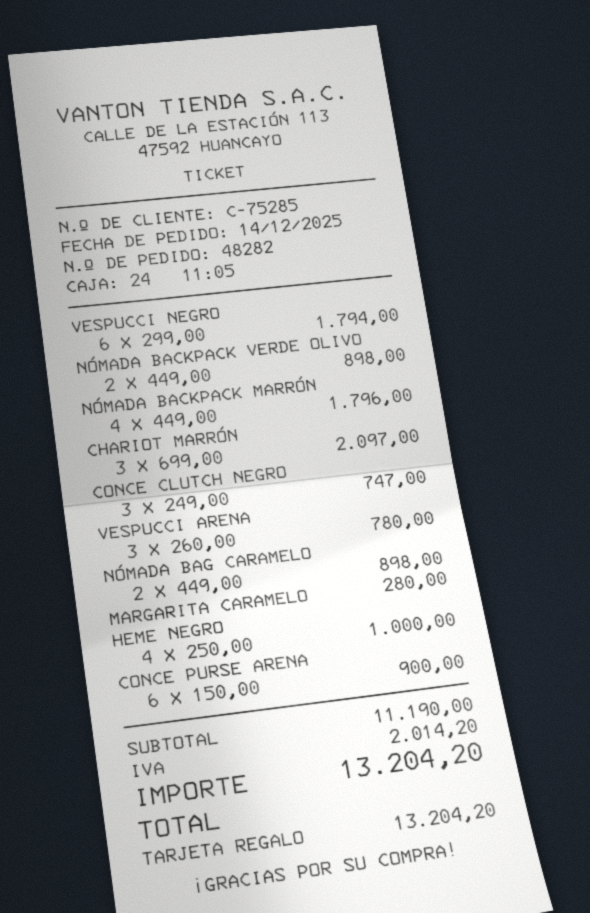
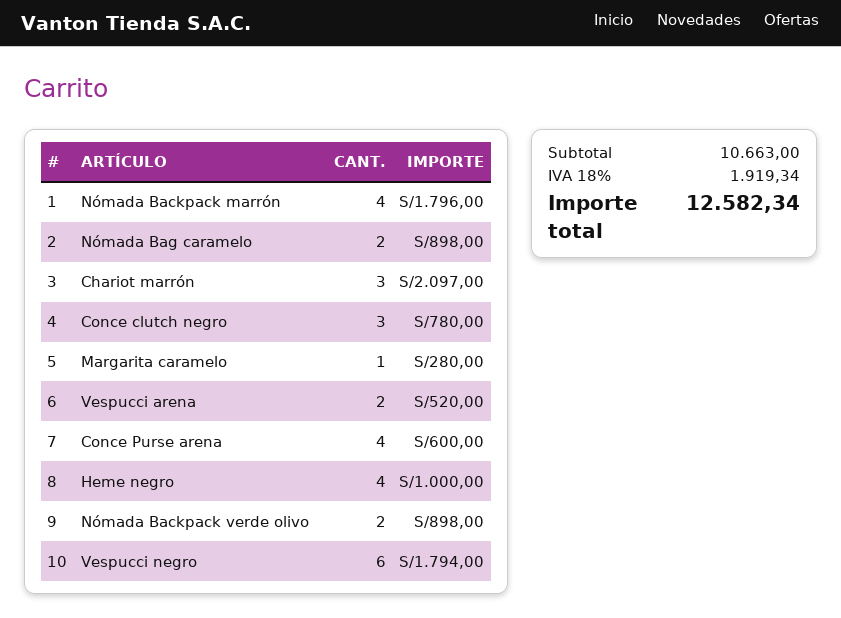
CONCE CLUTCH NEGRO: 3 for 747.00 -> 3 for 780.00
VESPUCCI ARENA: 3 for 780.00 -> 2 for 520.00
CONCE PURSE ARENA: 6 for 900.00 -> 4 for 600.00
subtotal: 11190.00 -> 10663.00
tax: 2014.20 -> 1919.34
total: 13204.20 -> 12582.34

